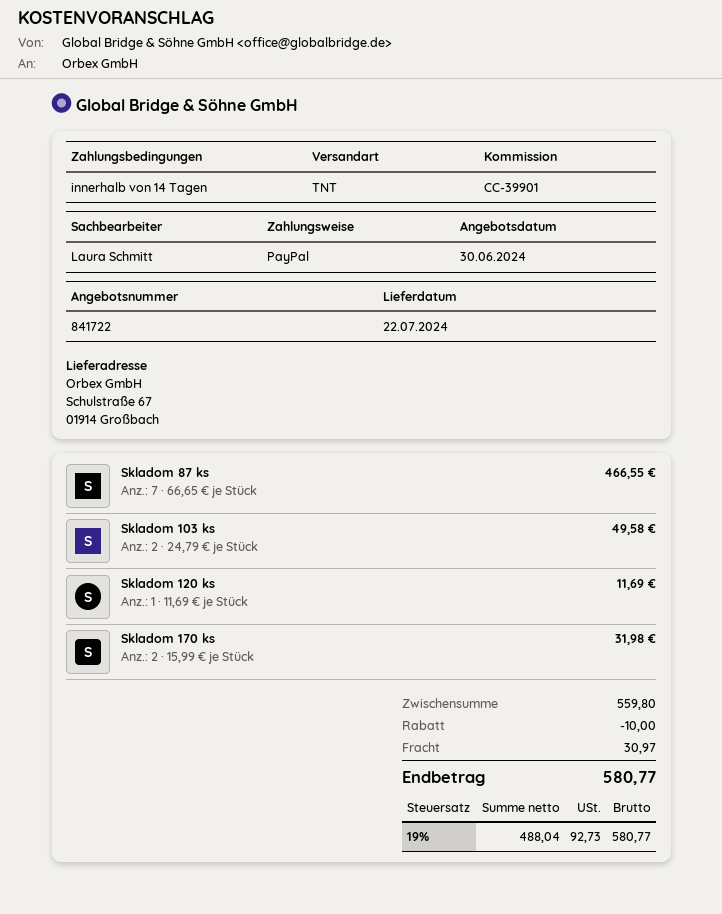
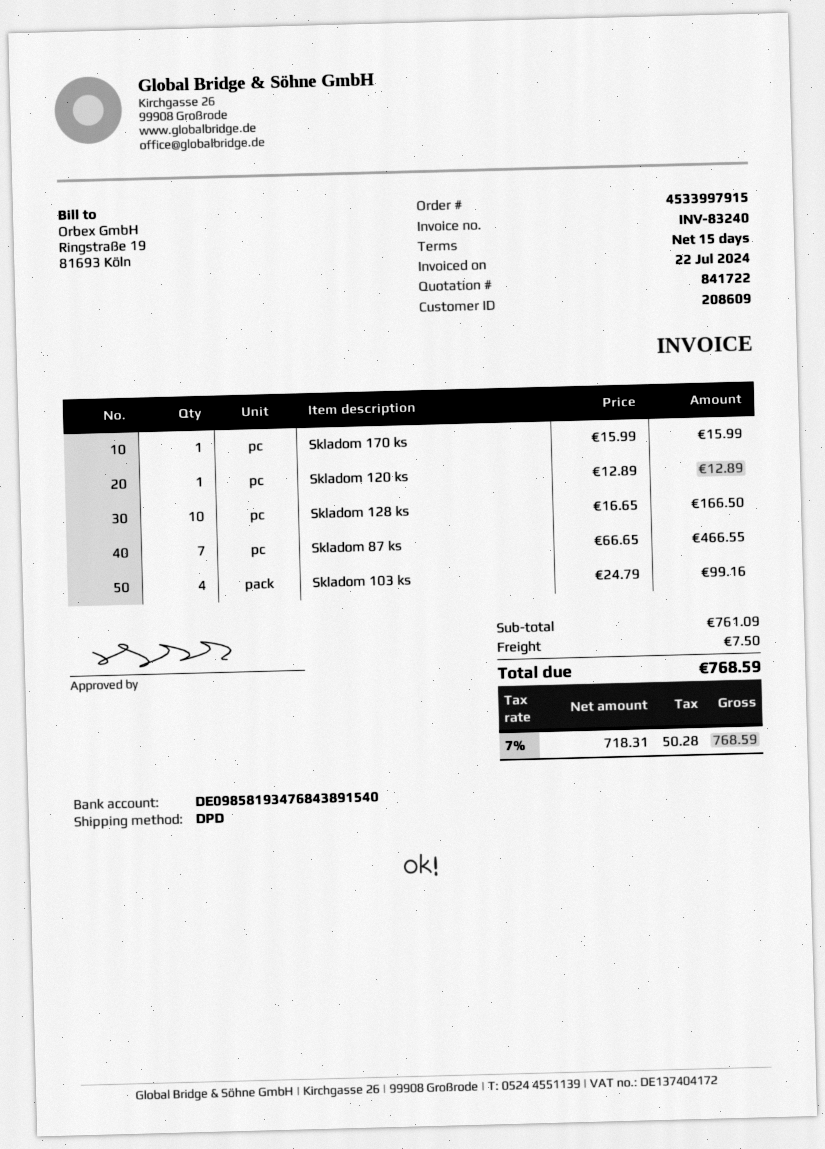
payment terms: 14 days -> 15 days
shipping method: TNT -> DPD
Skladom 103 ks: 2 x 24.79 = 49.58 -> 4 x 24.79 = 99.16
Skladom 120 ks: 1 x 11.69 = 11.69 -> 1 x 12.89 = 12.89
Skladom 170 ks: 2 x 15.99 = 31.98 -> 1 x 15.99 = 15.99
Skladom 128 ks: none -> 10 x 16.65 = 166.50
subtotal: 559.80 -> 761.09
discount: 10.00 -> none
shipping: 30.97 -> 7.50
net: 488.04 -> 718.31
tax: 19% = 92.73 -> 7% = 50.28
total: 580.77 -> 768.59

